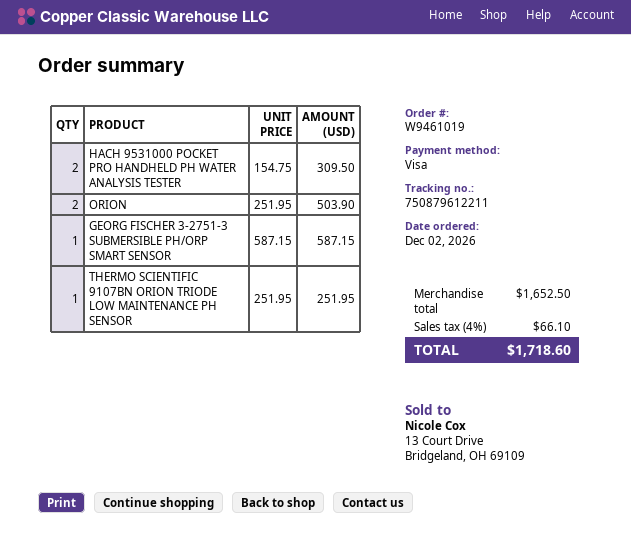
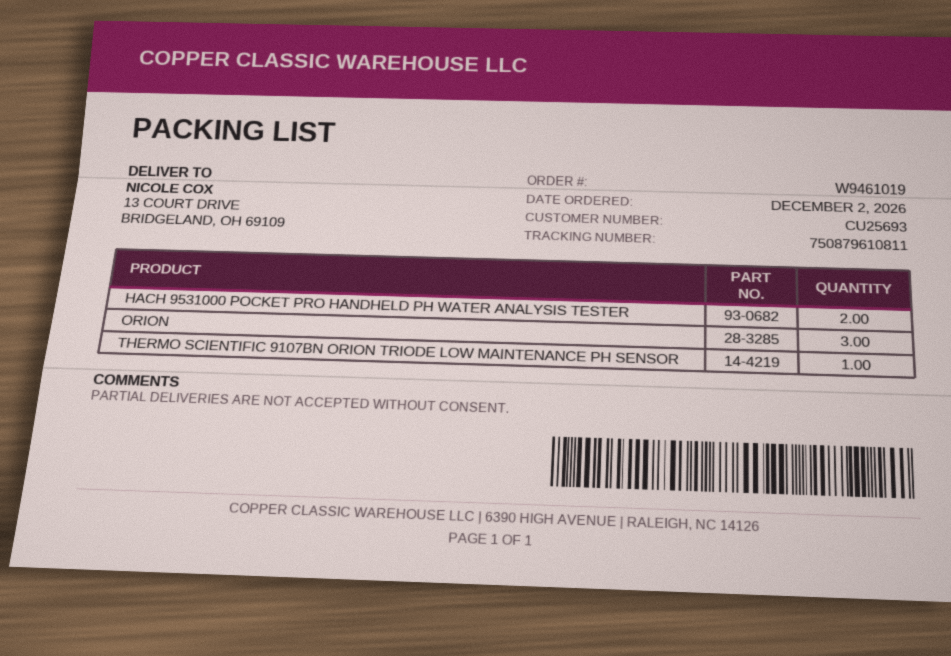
tracking number: 750879612211 -> 750879610811
ORION: 2 -> 3
GEORG FISCHER 3-2751-3 SUBMERSIBLE PH/ORP SMART SENSOR: 1 -> none

